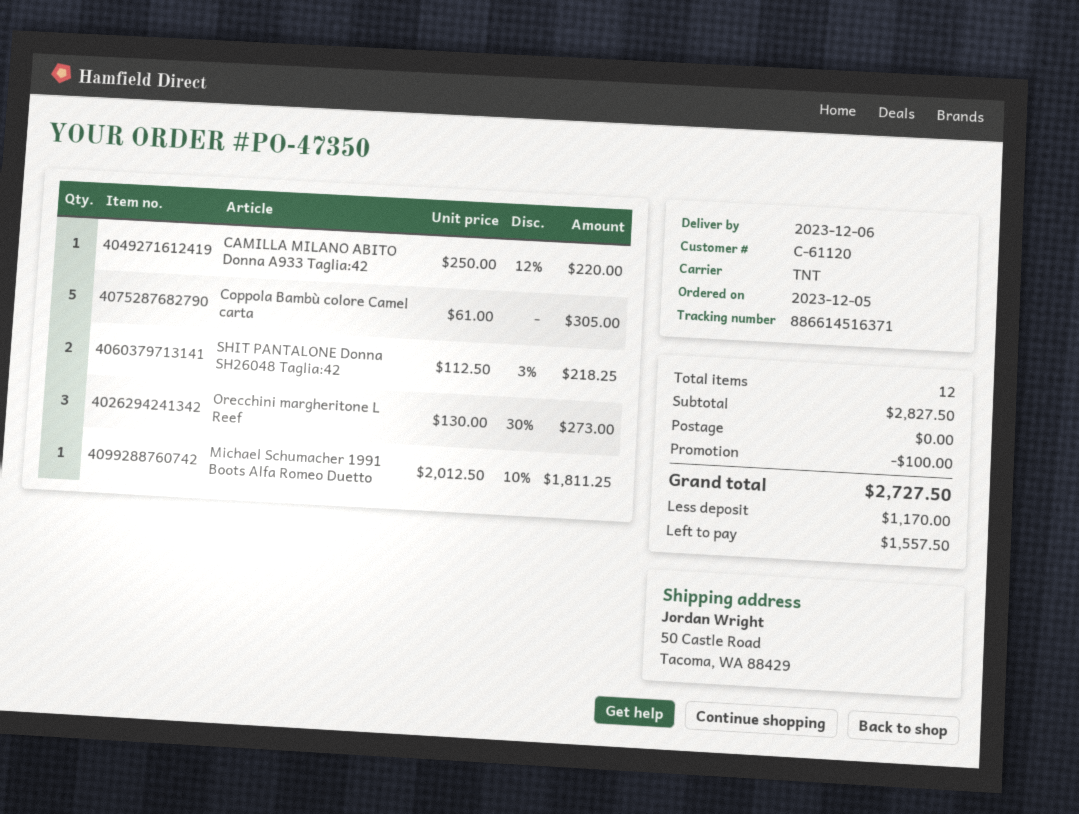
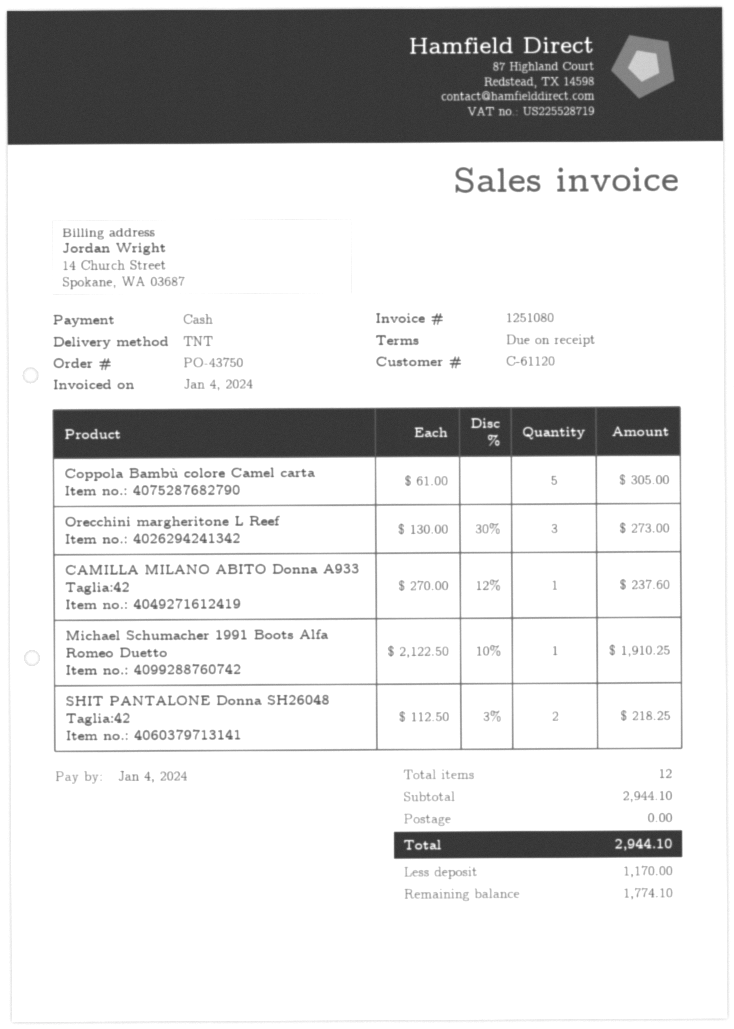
order number: PO-47350 -> PO-43750
CAMILLA MILANO ABITO Donna A933 Taglia:42: 1 x 250.00 - 12% = 220.00 -> 1 x 270.00 - 12% = 237.60
Michael Schumacher 1991 Boots Alfa Romeo Duetto: 1 x 2012.50 - 10% = 1811.25 -> 1 x 2122.50 - 10% = 1910.25
subtotal: 2827.50 -> 2944.10
discount: 100.00 -> none
total: 2727.50 -> 2944.10
balance: 1557.50 -> 1774.10

